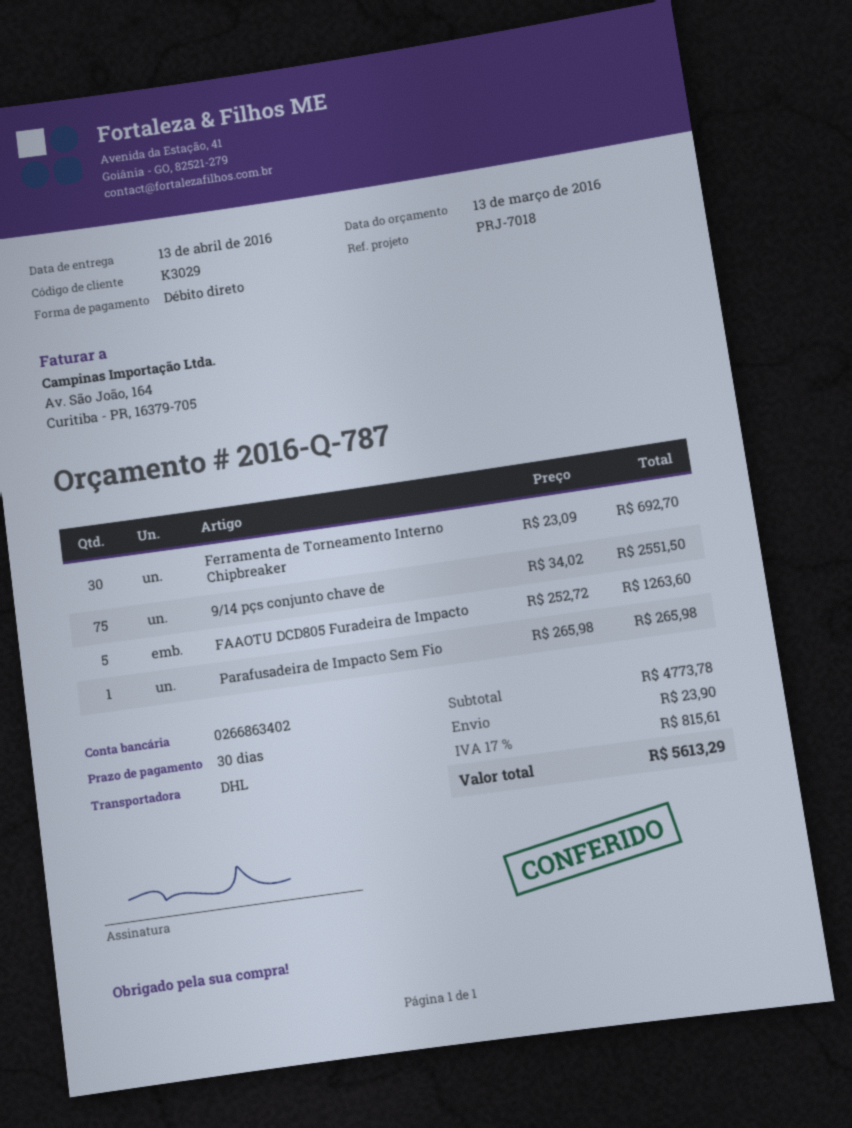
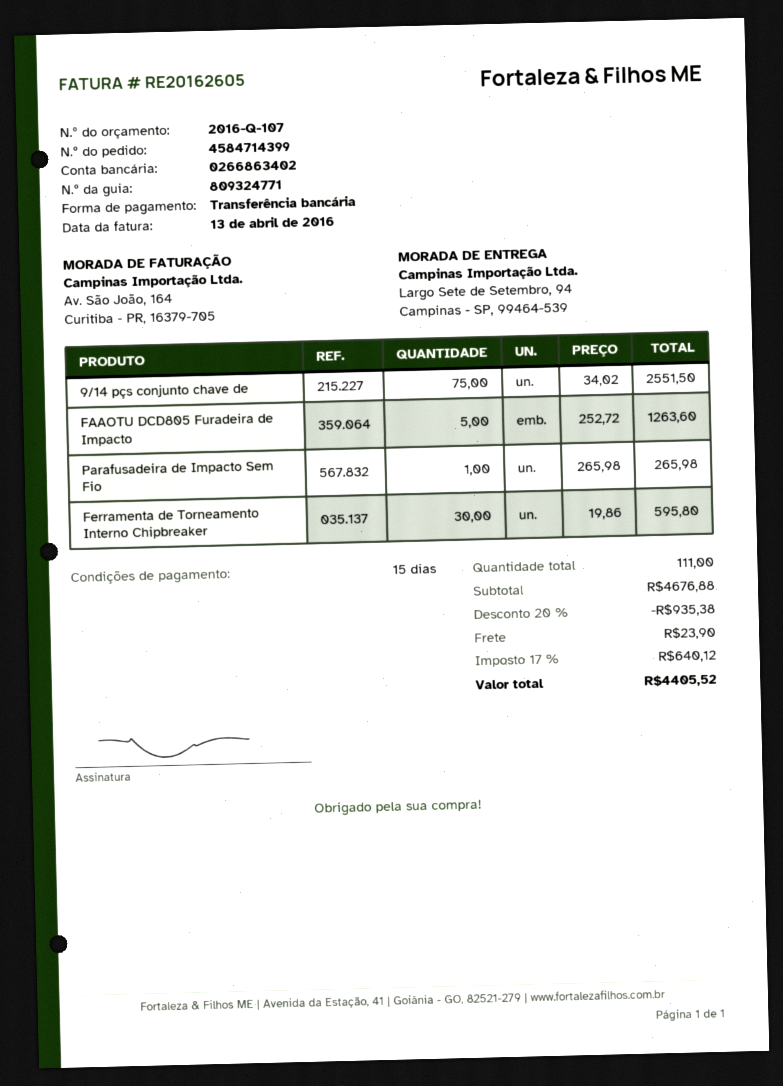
quote number: 2016-Q-787 -> 2016-Q-107
payment terms: 30 days -> 15 days
payment method: direct debit -> bank transfer
Ferramenta de Torneamento Interno Chipbreaker: 30 x 23.09 = 692.70 -> 30 x 19.86 = 595.80
subtotal: 4773.78 -> 4676.88
discount: none -> 20% = 935.38
tax: 17% = 815.61 -> 17% = 640.12
total: 5613.29 -> 4405.52

